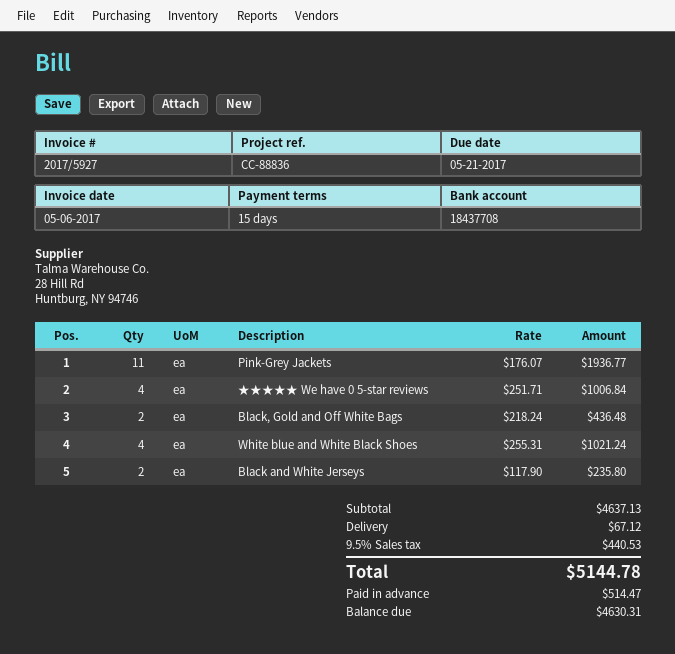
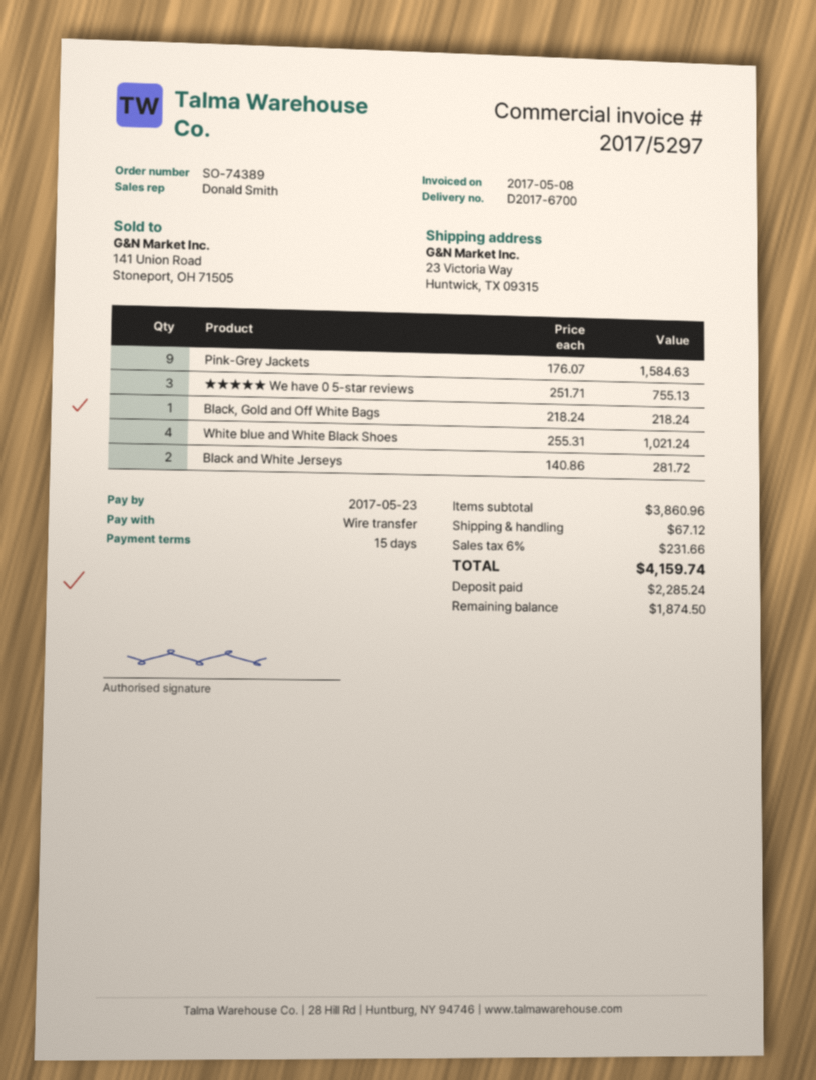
invoice number: 2017/5927 -> 2017/5297
invoice date: 2017-05-06 -> 2017-05-08
due date: 2017-05-21 -> 2017-05-23
Pink-Grey Jackets: 11 x 176.07 = 1936.77 -> 9 x 176.07 = 1584.63
★★★★★ We have 0 5-star reviews: 4 x 251.71 = 1006.84 -> 3 x 251.71 = 755.13
Black, Gold and Off White Bags: 2 x 218.24 = 436.48 -> 1 x 218.24 = 218.24
Black and White Jerseys: 2 x 117.90 = 235.80 -> 2 x 140.86 = 281.72
subtotal: 4637.13 -> 3860.96
tax: 9.5% = 440.53 -> 6% = 231.66
total: 5144.78 -> 4159.74
deposit: 514.47 -> 2285.24
balance: 4630.31 -> 1874.50

